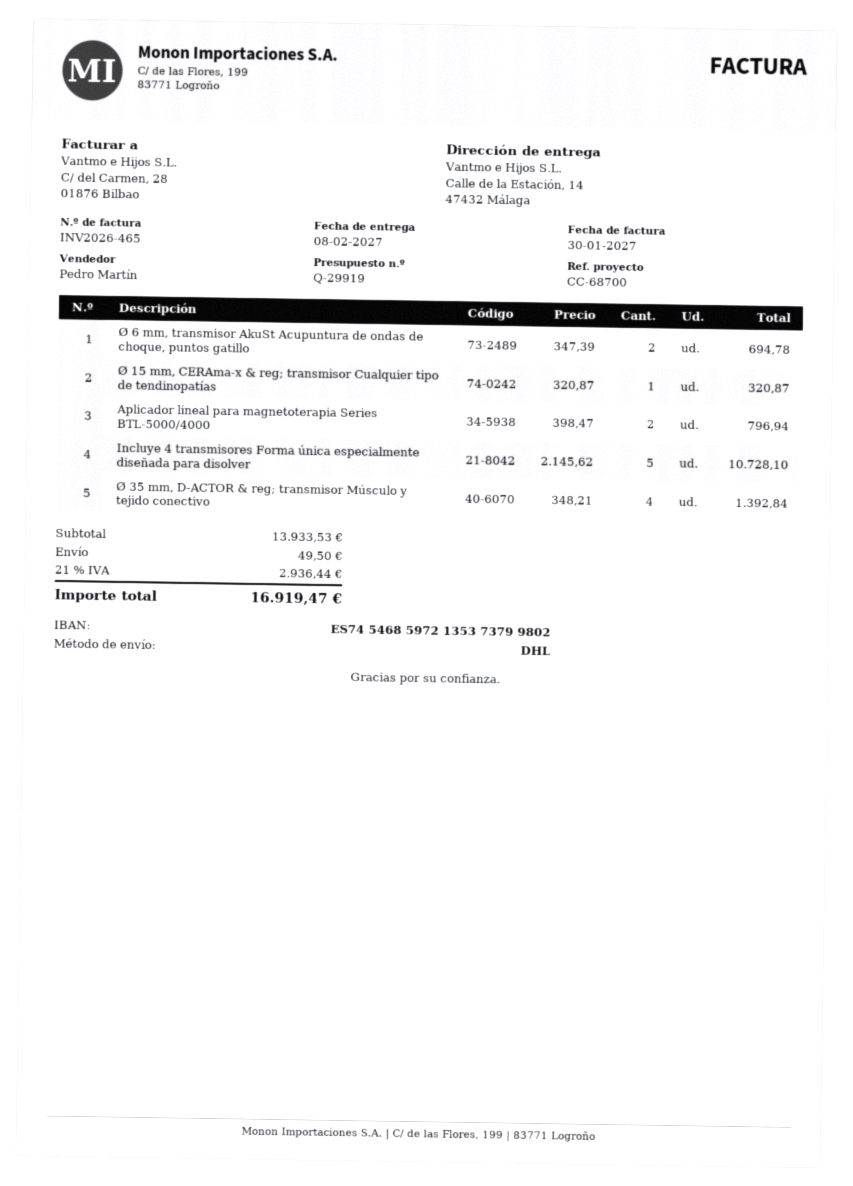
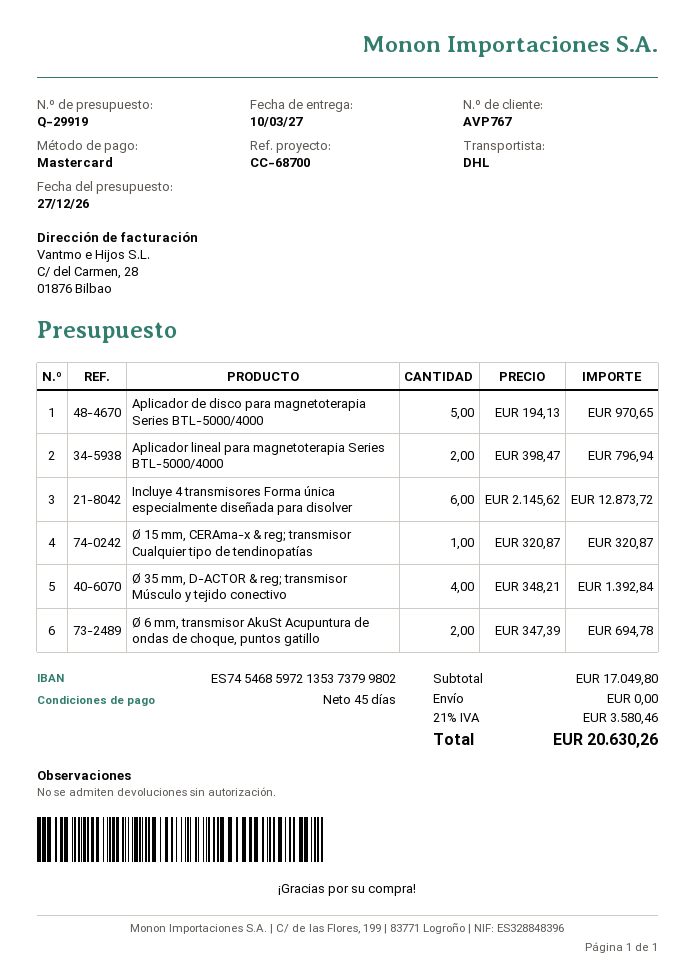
delivery date: 2027-02-08 -> 2027-03-10
Incluye 4 transmisores Forma única especialmente diseñada para disolver: 5 x 2145.62 = 10728.10 -> 6 x 2145.62 = 12873.72
Aplicador de disco para magnetoterapia Series BTL-5000/4000: none -> 5 x 194.13 = 970.65
subtotal: 13933.53 -> 17049.80
shipping: 49.50 -> 0.00
tax: 21% = 2936.44 -> 21% = 3580.46
total: 16919.47 -> 20630.26

